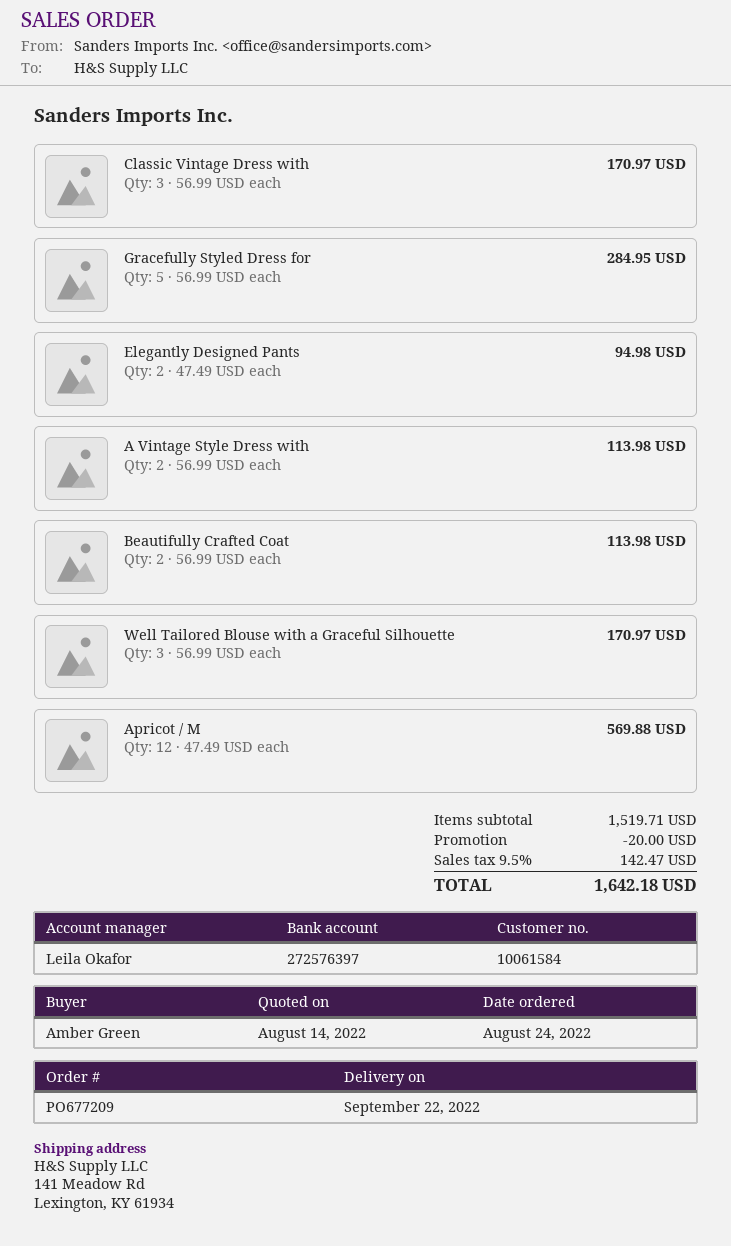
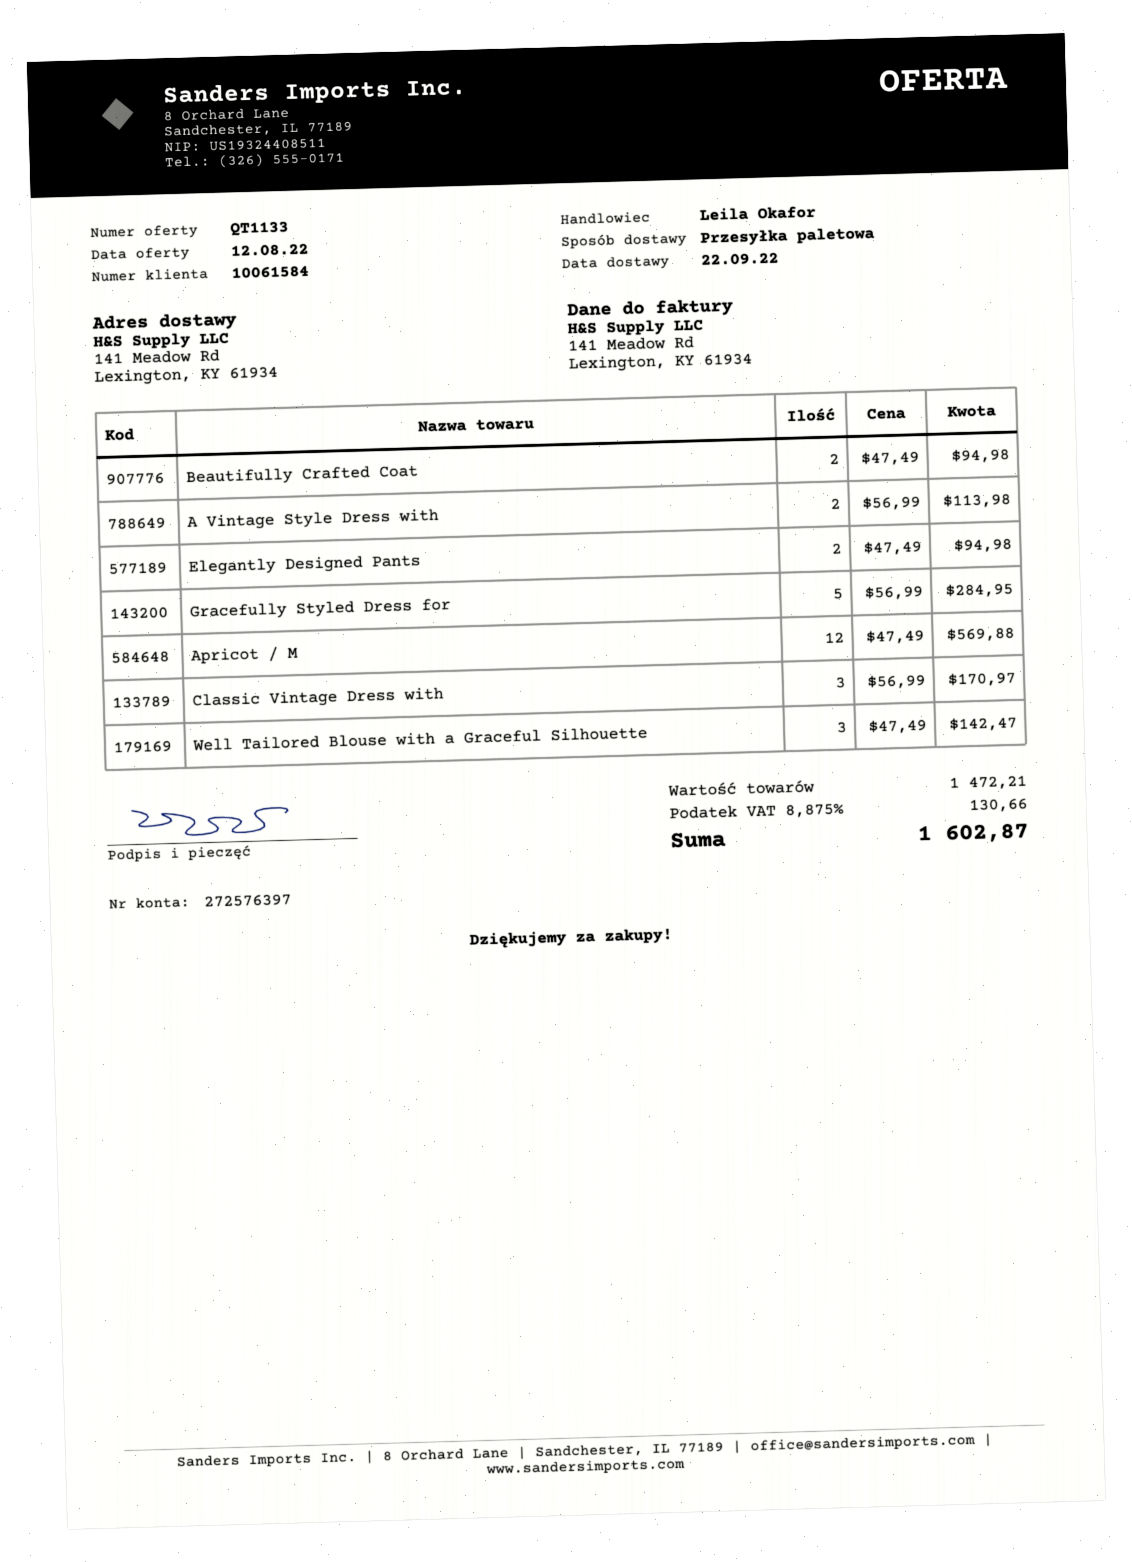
quote date: 2022-08-14 -> 2022-08-12
Beautifully Crafted Coat: 2 x 56.99 = 113.98 -> 2 x 47.49 = 94.98
Well Tailored Blouse with a Graceful Silhouette: 3 x 56.99 = 170.97 -> 3 x 47.49 = 142.47
subtotal: 1519.71 -> 1472.21
discount: 20.00 -> none
tax: 9.5% = 142.47 -> 8.875% = 130.66
total: 1642.18 -> 1602.87

